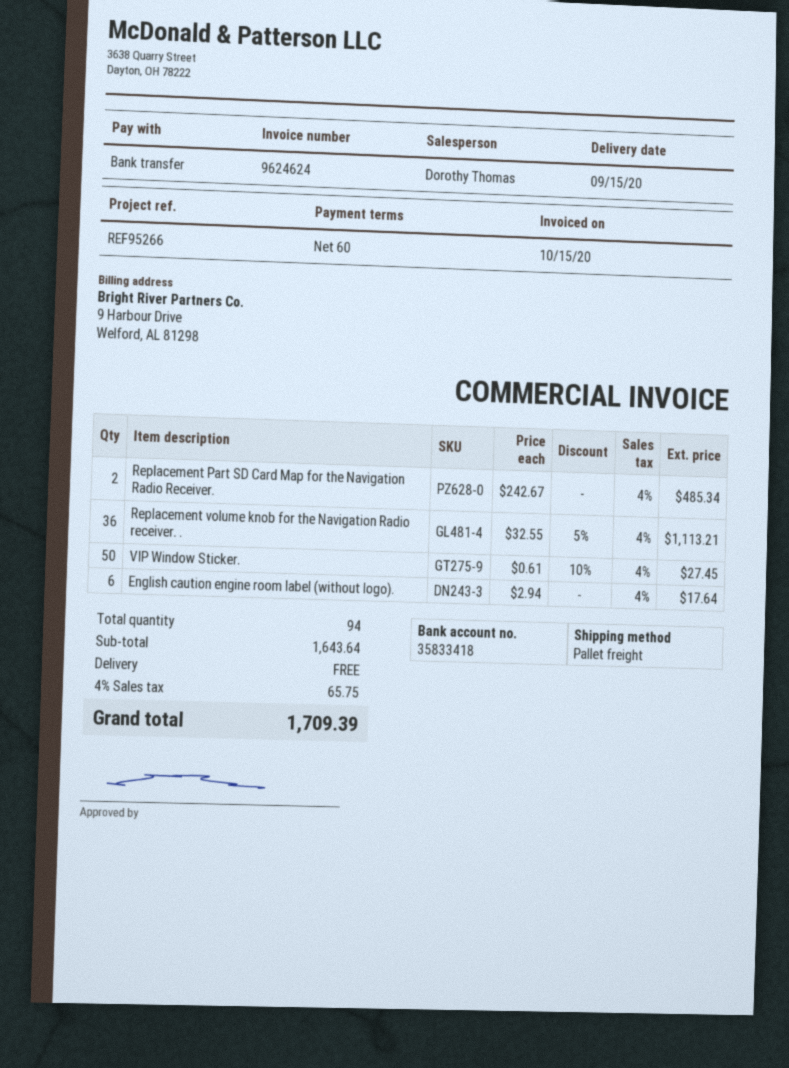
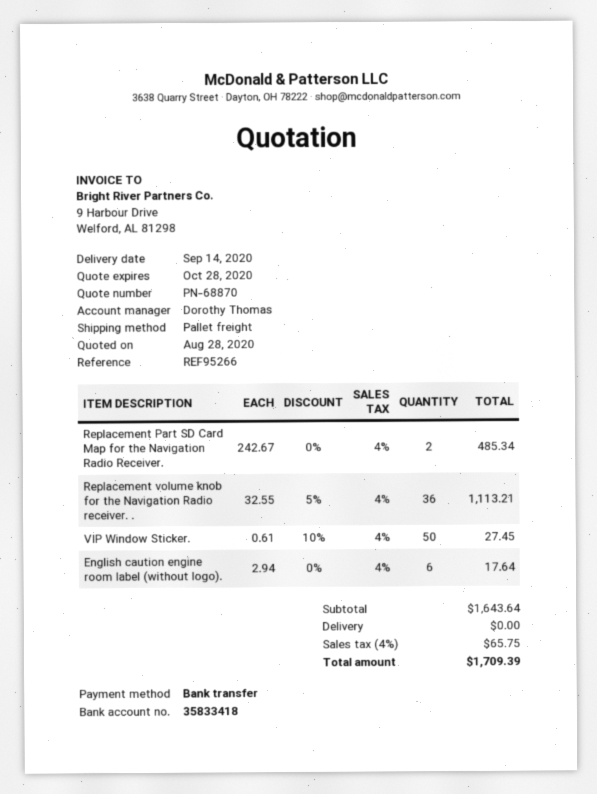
delivery date: 2020-09-15 -> 2020-09-14

